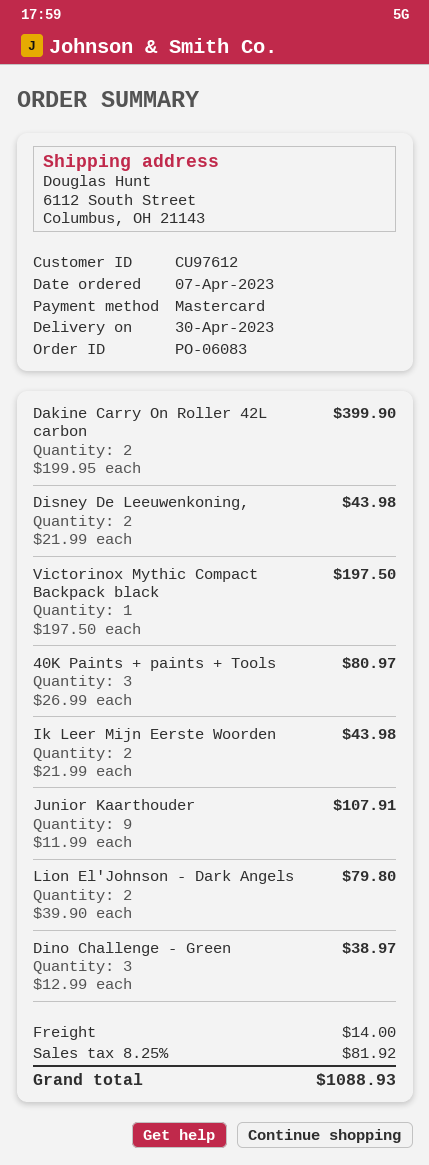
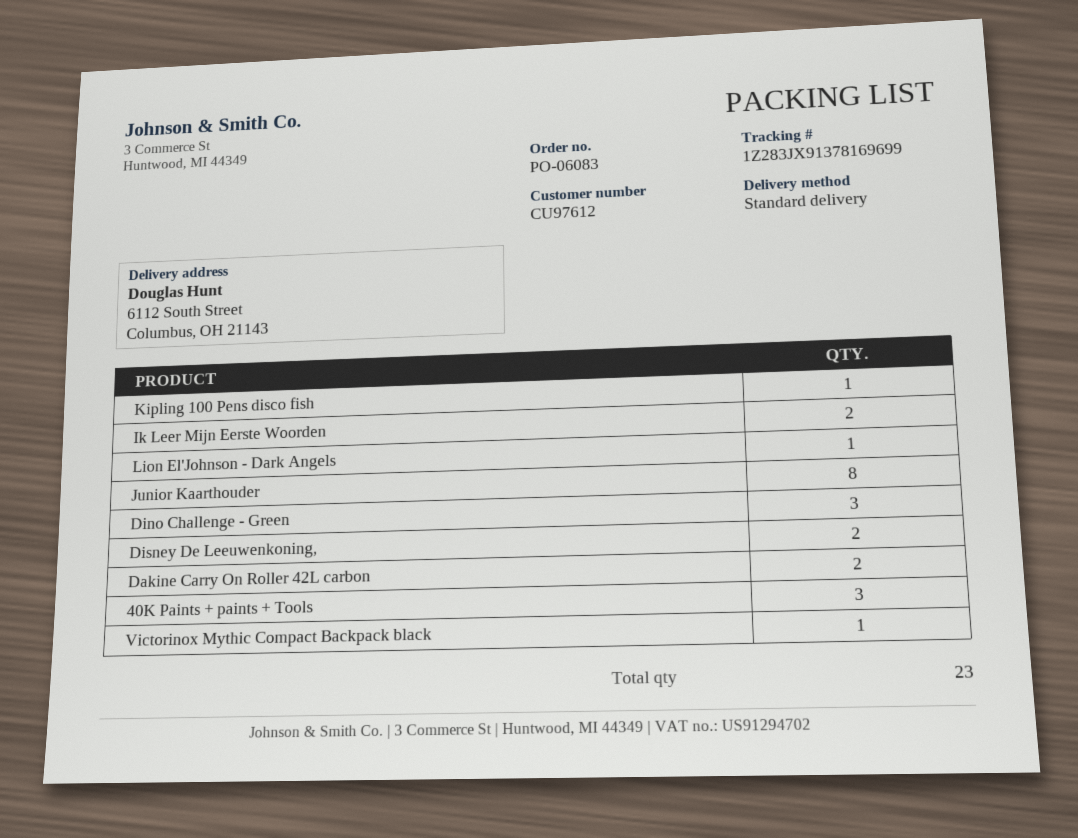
Junior Kaarthouder: 9 -> 8
Lion El'Johnson - Dark Angels: 2 -> 1
Kipling 100 Pens disco fish: none -> 1

